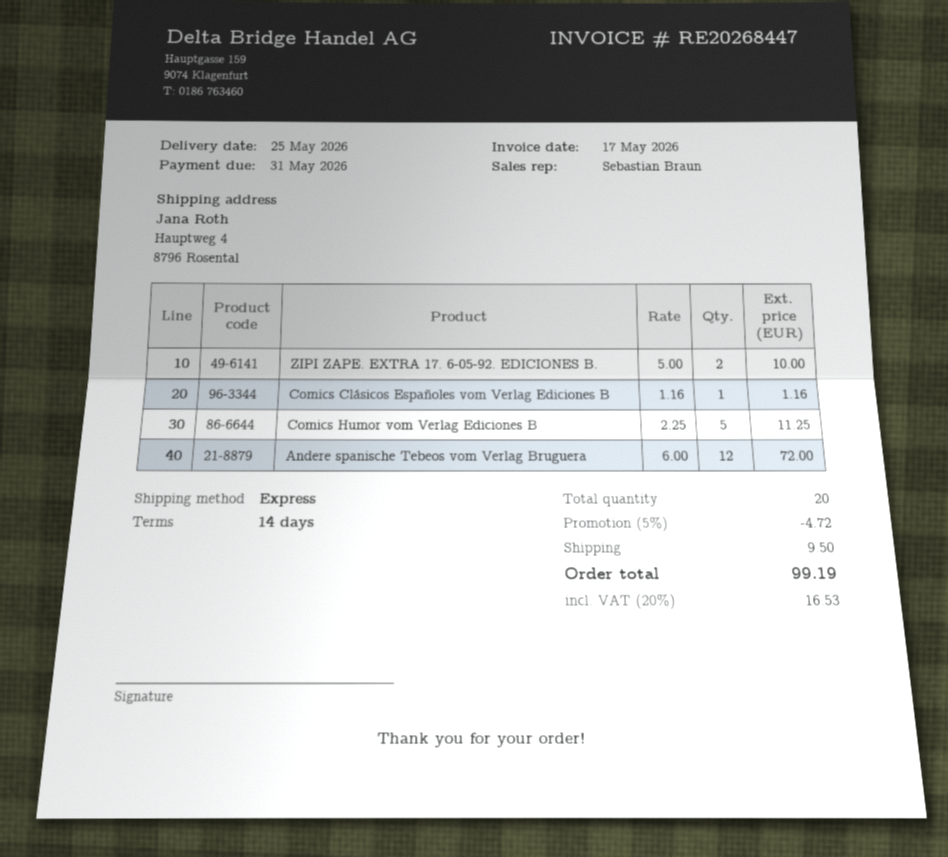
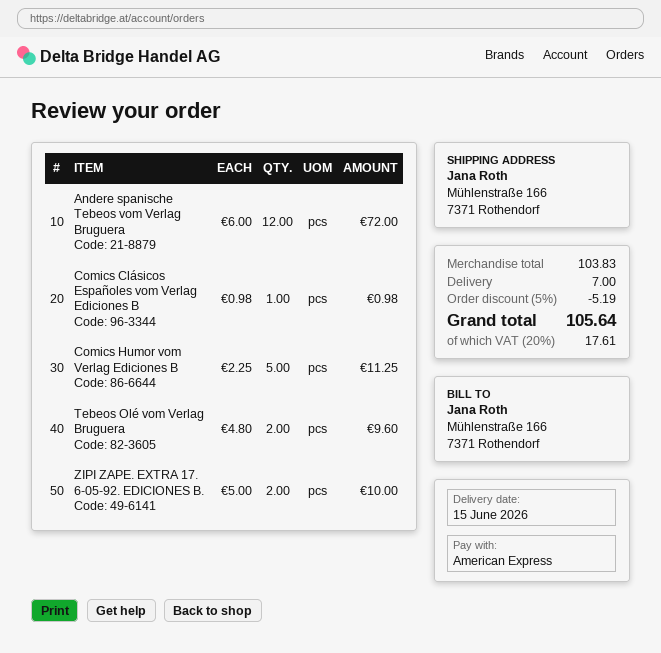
delivery date: 2026-05-25 -> 2026-06-15
ship to: Hauptweg 4, 8796 Rosental -> Mühlenstraße 166, 7371 Rothendorf
Comics Clásicos Españoles vom Verlag Ediciones B: 1 x 1.16 = 1.16 -> 1 x 0.98 = 0.98
Tebeos Olé vom Verlag Bruguera: none -> 2 x 4.80 = 9.60
discount: 5% = 4.72 -> 5% = 5.19
shipping: 9.50 -> 7.00
tax: 20% = 16.53 -> 20% = 17.61
total: 99.19 -> 105.64

